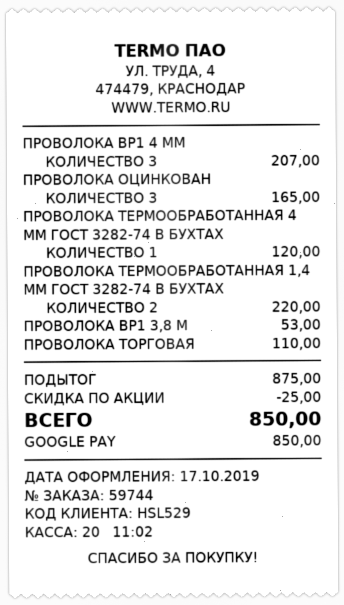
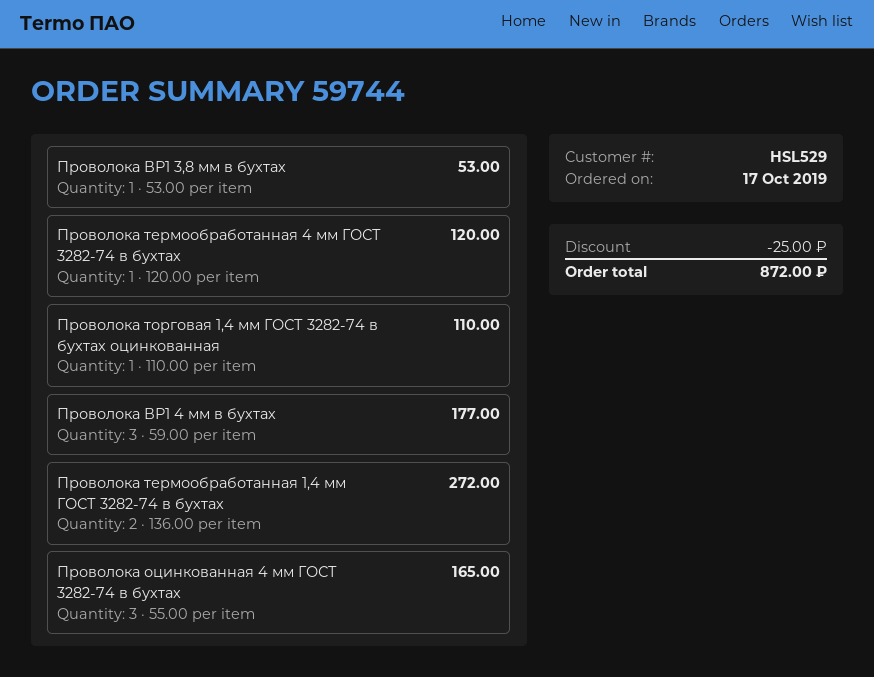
ПРОВОЛОКА ВР1 4 ММ: 3 for 207.00 -> 3 for 177.00
ПРОВОЛОКА ТЕРМООБРАБОТАННАЯ 1,4 ММ ГОСТ 3282-74 В БУХТАХ: 2 for 220.00 -> 2 for 272.00
total: 850.00 -> 872.00

